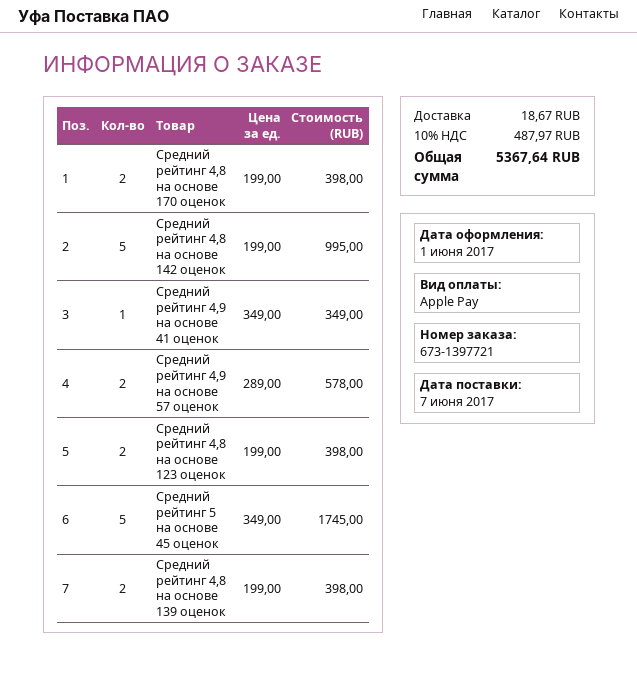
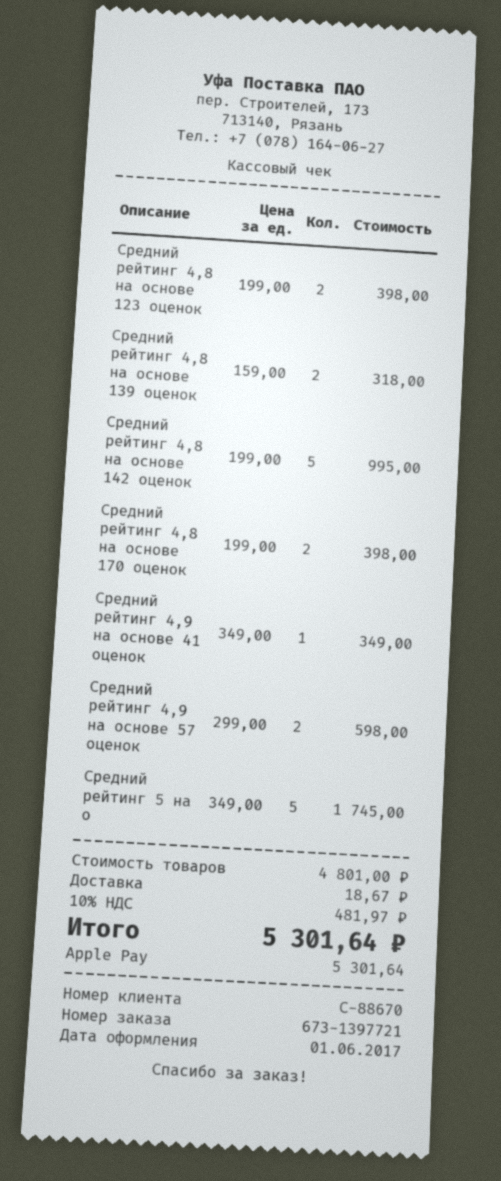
Средний рейтинг 4,9 на основе 57 оценок: 2 x 289.00 = 578.00 -> 2 x 299.00 = 598.00
Средний рейтинг 4,8 на основе 139 оценок: 2 x 199.00 = 398.00 -> 2 x 159.00 = 318.00
tax: 10% = 487.97 -> 10% = 481.97
total: 5367.64 -> 5301.64

